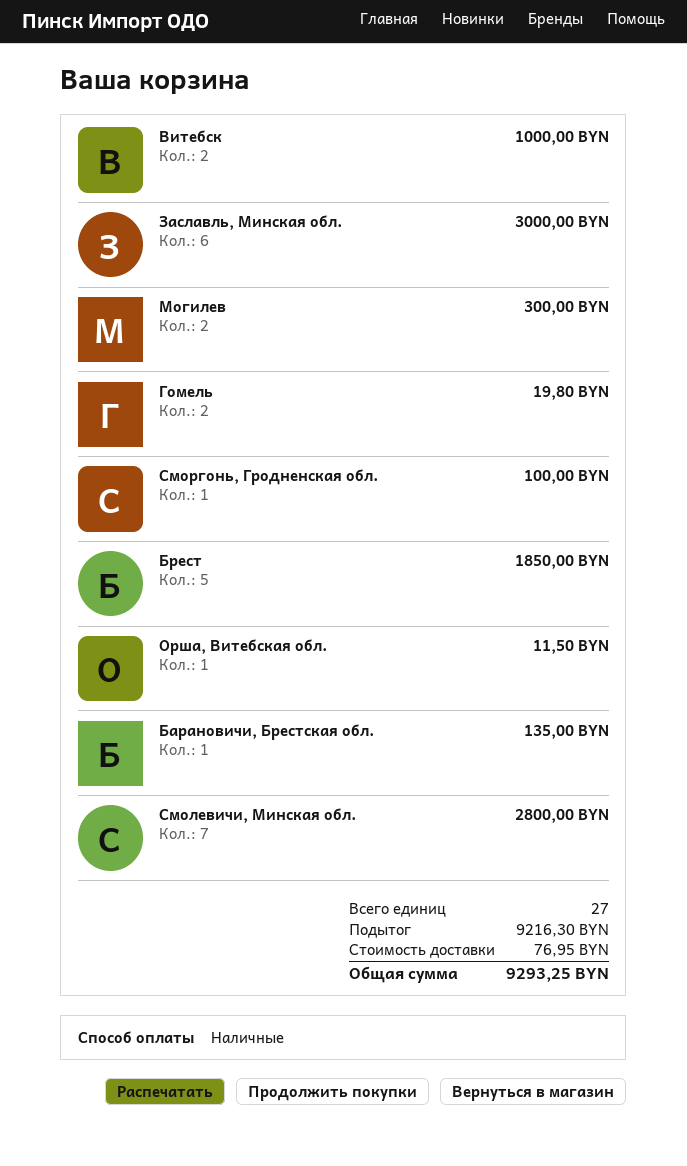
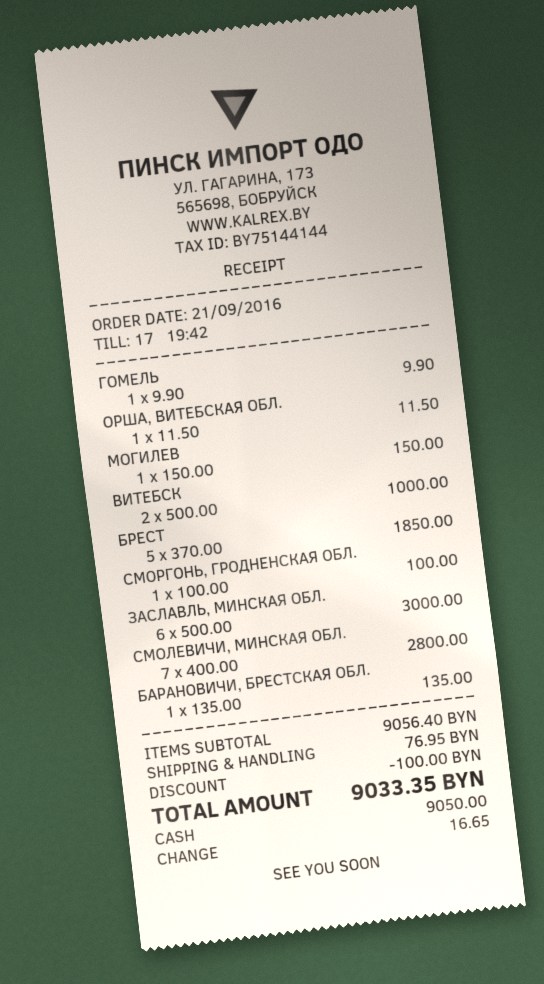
Могилев: 2 for 300.00 -> 1 for 150.00
Гомель: 2 for 19.80 -> 1 for 9.90
subtotal: 9216.30 -> 9056.40
discount: none -> 100.00
total: 9293.25 -> 9033.35

